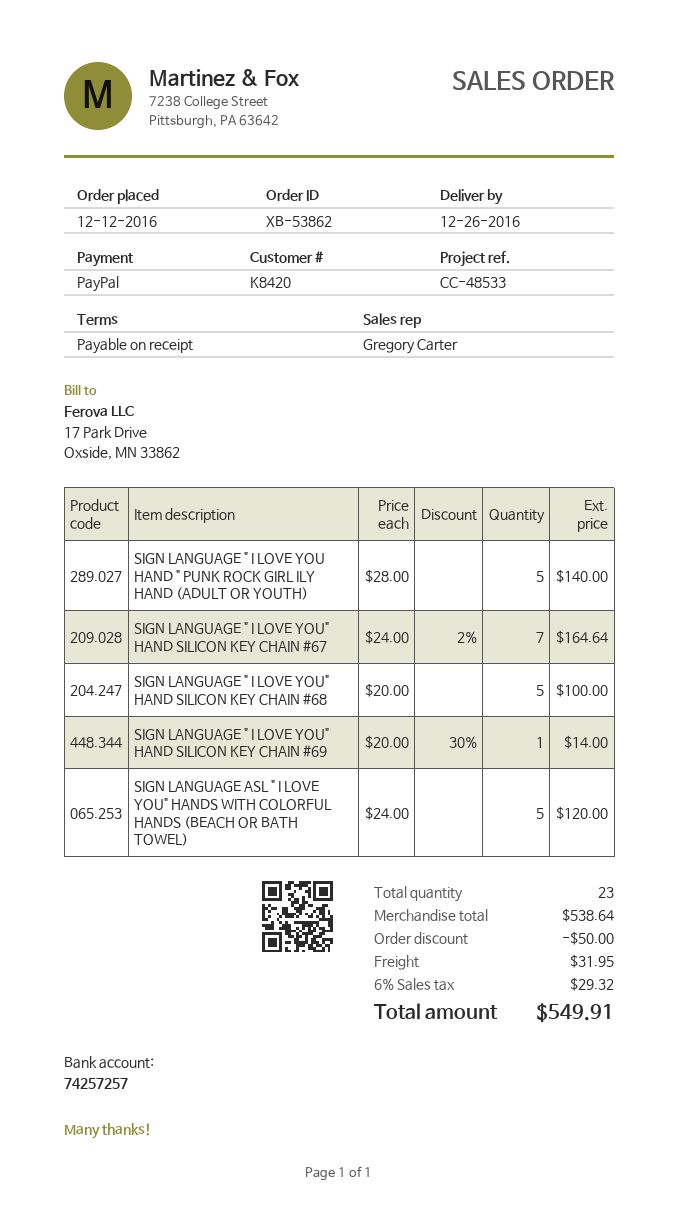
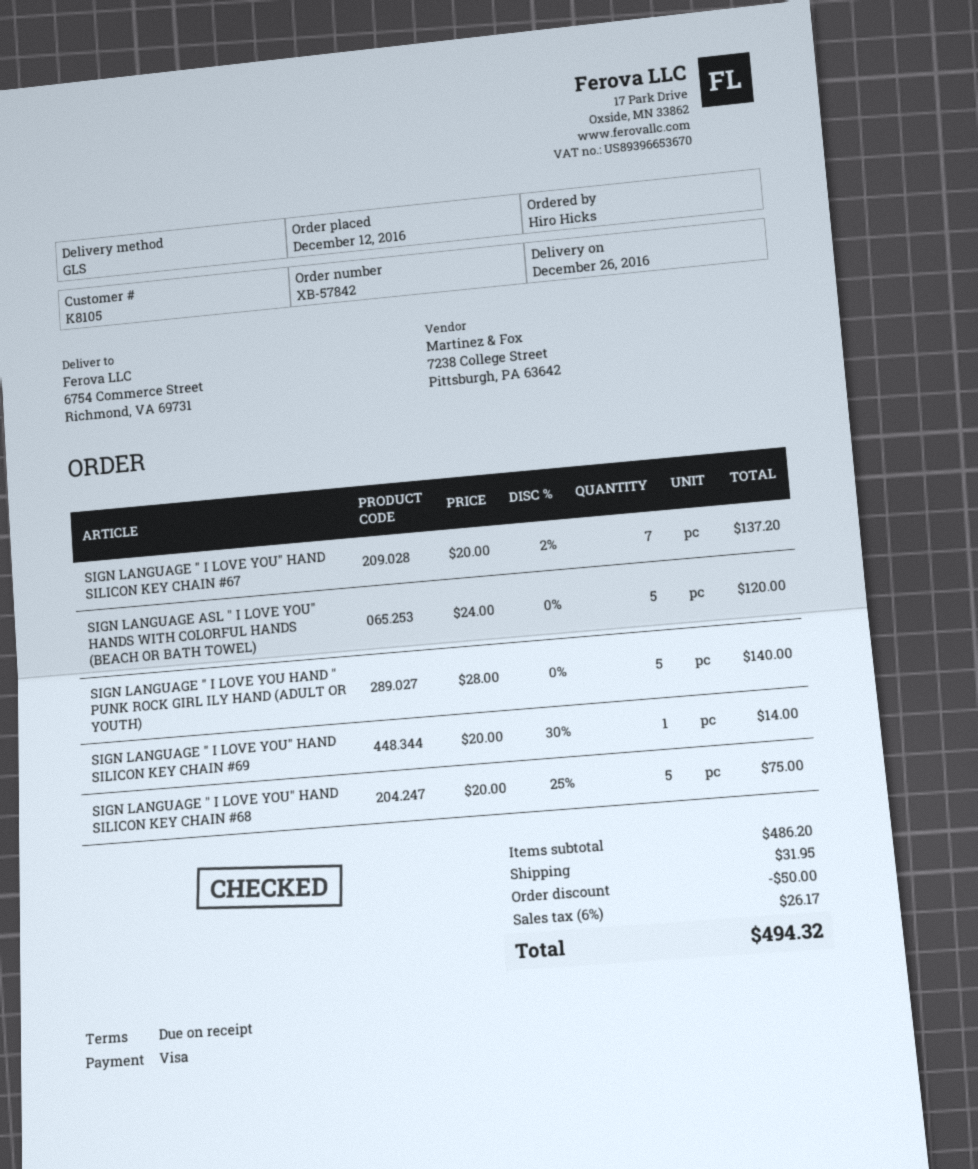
order number: XB-53862 -> XB-57842
customer number: K8420 -> K8105
payment method: PayPal -> Visa
SIGN LANGUAGE " I LOVE YOU" HAND SILICON KEY CHAIN #67: 7 x 24.00 - 2% = 164.64 -> 7 x 20.00 - 2% = 137.20
SIGN LANGUAGE " I LOVE YOU" HAND SILICON KEY CHAIN #68: 5 x 20.00 = 100.00 -> 5 x 20.00 - 25% = 75.00
subtotal: 538.64 -> 486.20
tax: 6% = 29.32 -> 6% = 26.17
total: 549.91 -> 494.32

